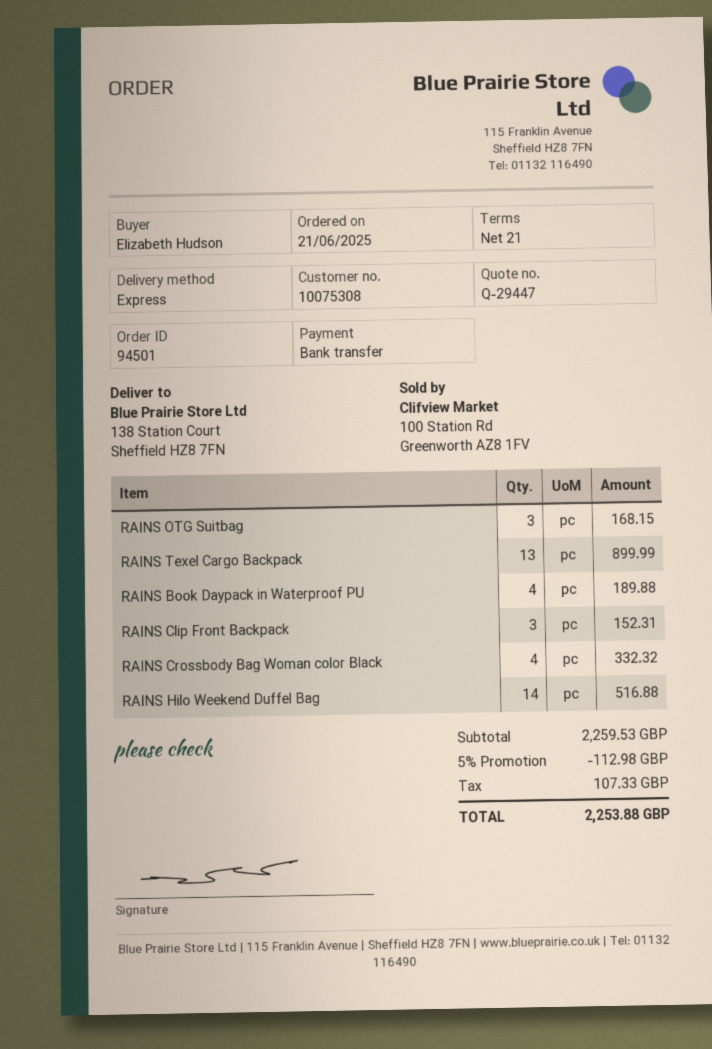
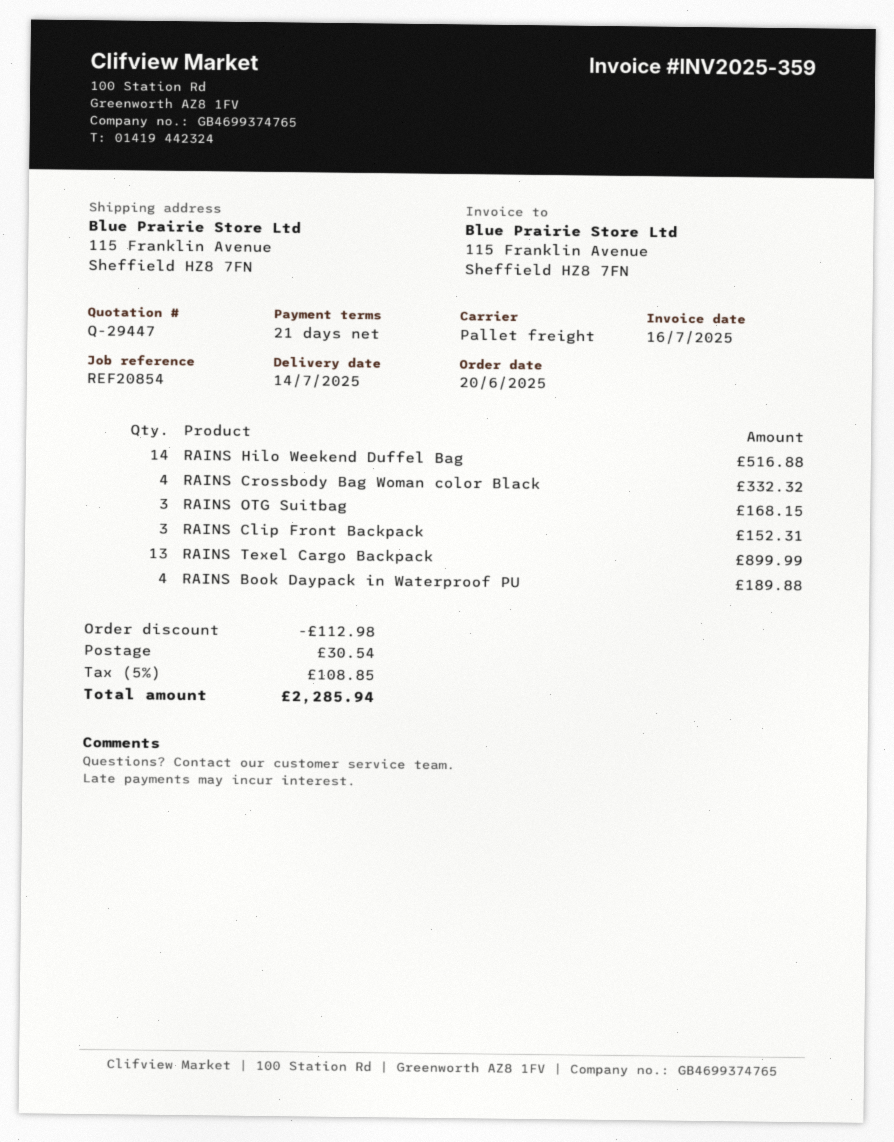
order date: 2025-06-21 -> 2025-06-20
shipping method: express -> pallet freight
ship to: 138 Station Court, Sheffield HZ8 7FN -> 115 Franklin Avenue, Sheffield HZ8 7FN
shipping: none -> 30.54
tax: 107.33 -> 108.85
total: 2253.88 -> 2285.94

